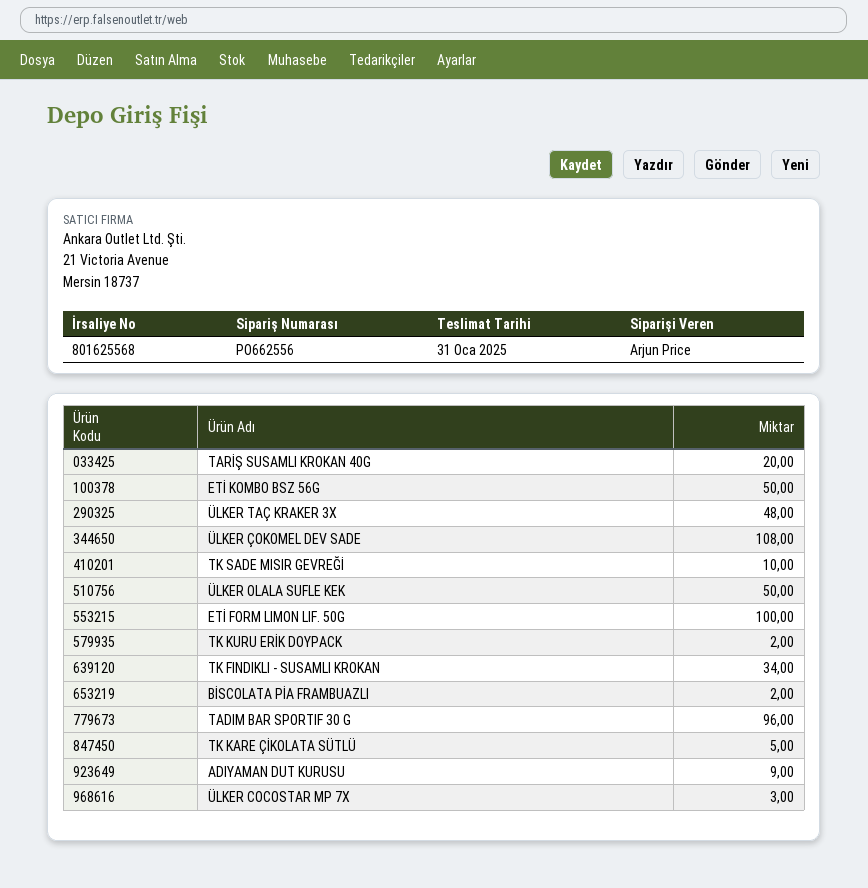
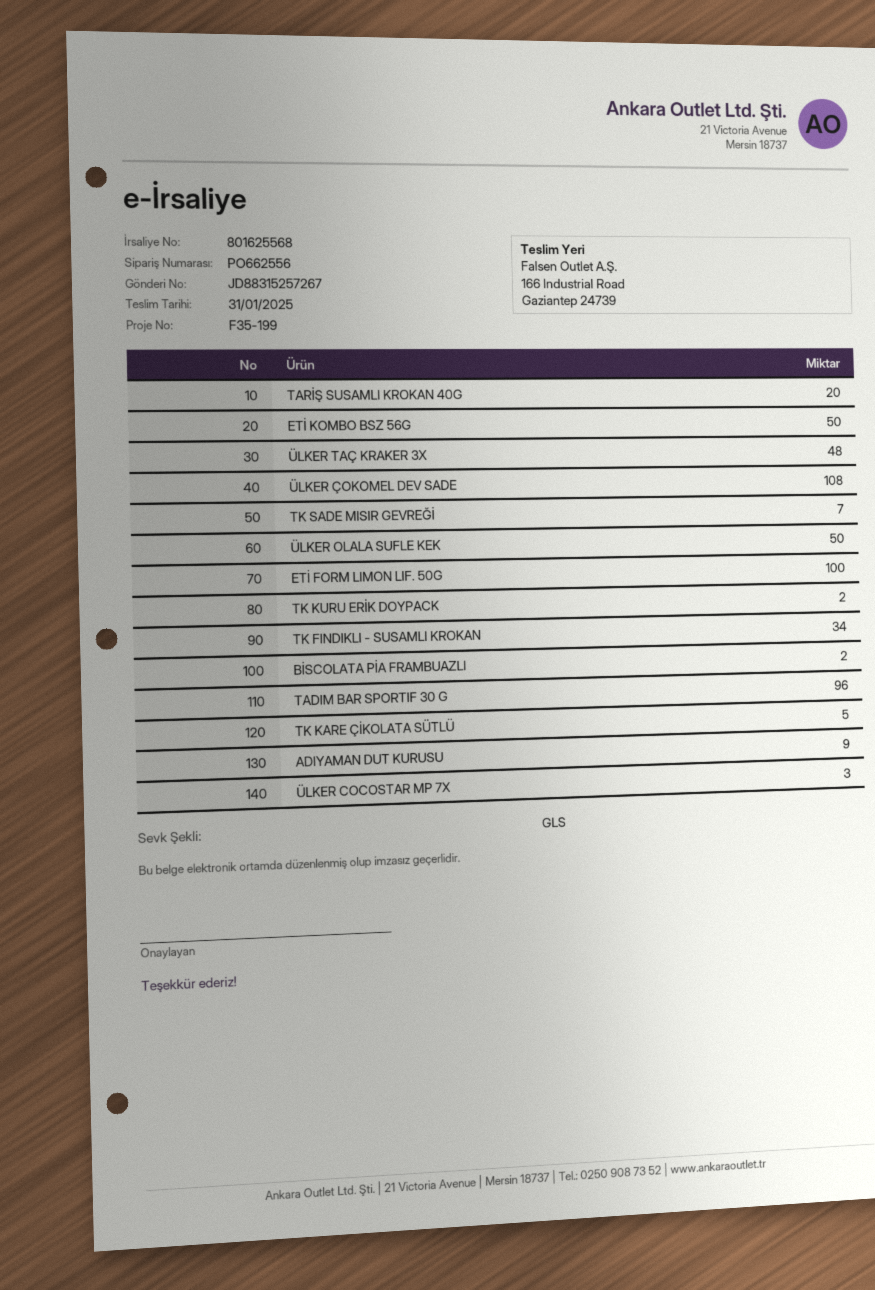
TK SADE MISIR GEVREĞİ: 10 -> 7

